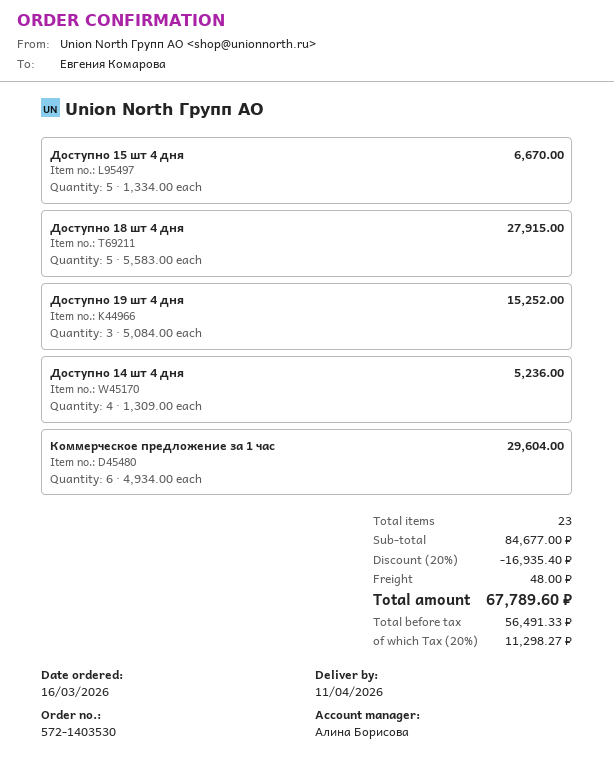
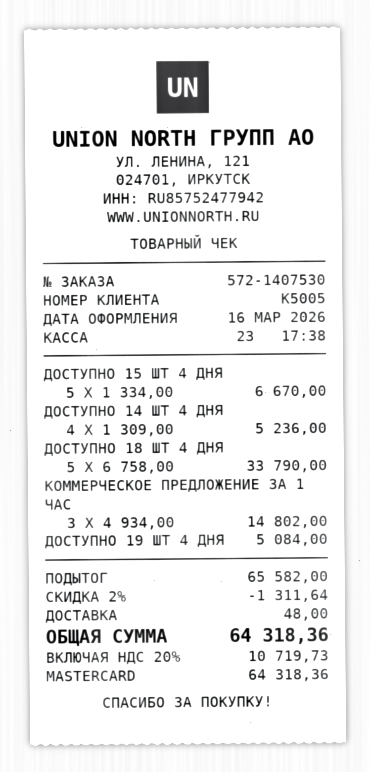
order number: 572-1403530 -> 572-1407530
Доступно 18 шт 4 дня: 5 x 5583.00 = 27915.00 -> 5 x 6758.00 = 33790.00
Доступно 19 шт 4 дня: 3 x 5084.00 = 15252.00 -> 1 x 5084.00 = 5084.00
Коммерческое предложение за 1 час: 6 x 4934.00 = 29604.00 -> 3 x 4934.00 = 14802.00
subtotal: 84677.00 -> 65582.00
discount: 20% = 16935.40 -> 2% = 1311.64
tax: 20% = 11298.27 -> 20% = 10719.73
total: 67789.60 -> 64318.36

